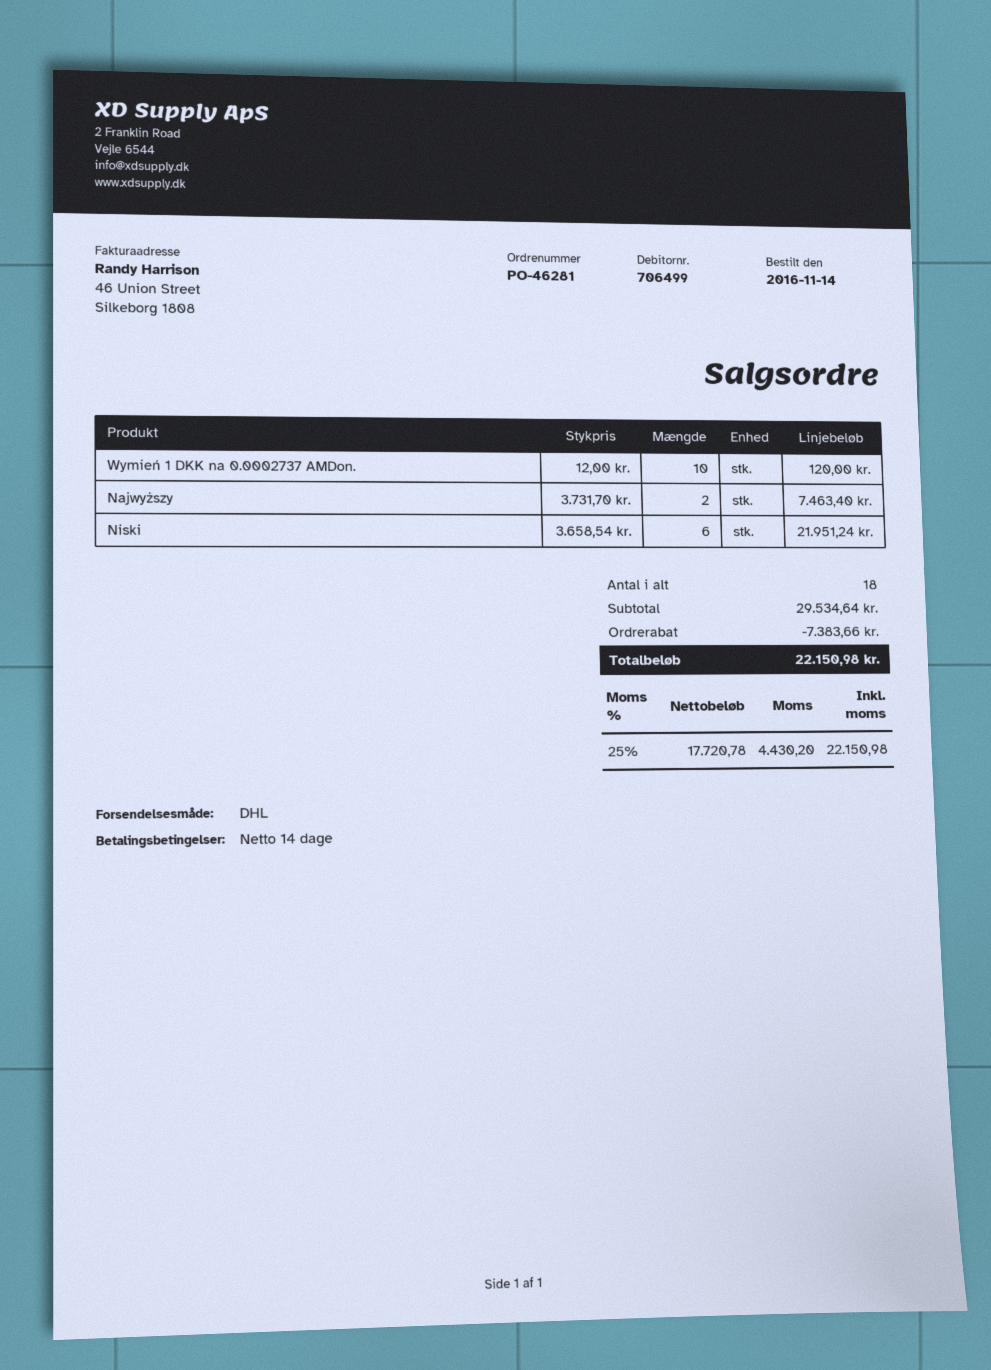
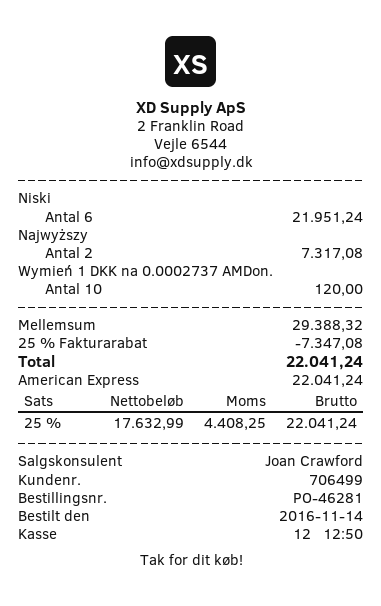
Najwyższy: 2 for 7463.40 -> 2 for 7317.08
subtotal: 29534.64 -> 29388.32
discount: 7383.66 -> 7347.08
net: 17720.78 -> 17632.99
tax: 25% = 4430.20 -> 25% = 4408.25
total: 22150.98 -> 22041.24

